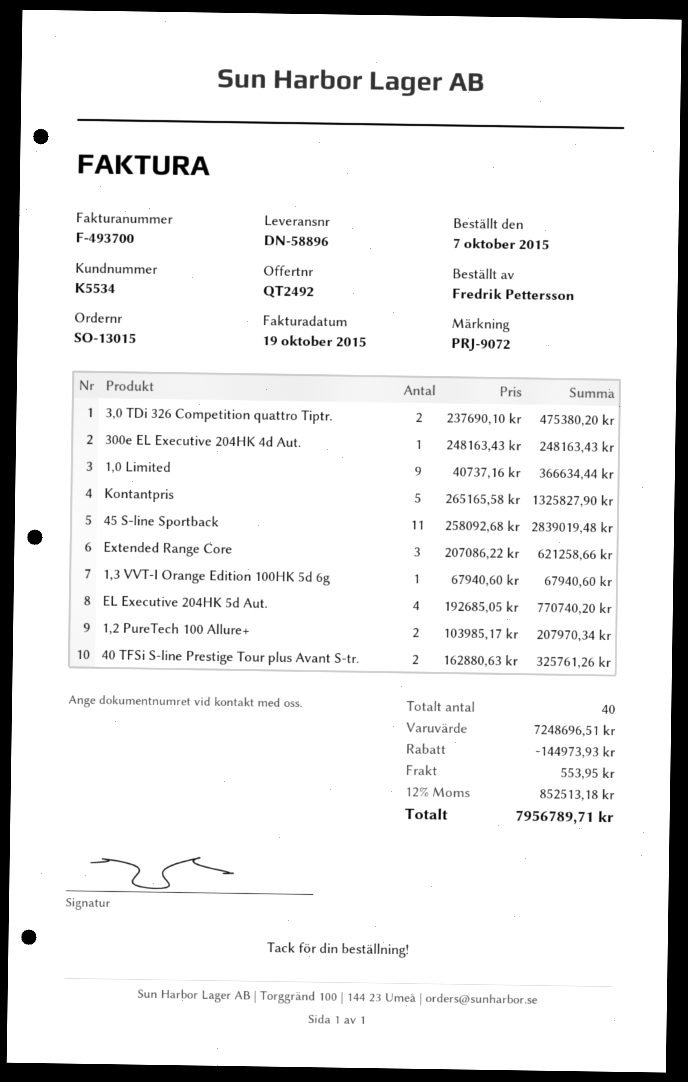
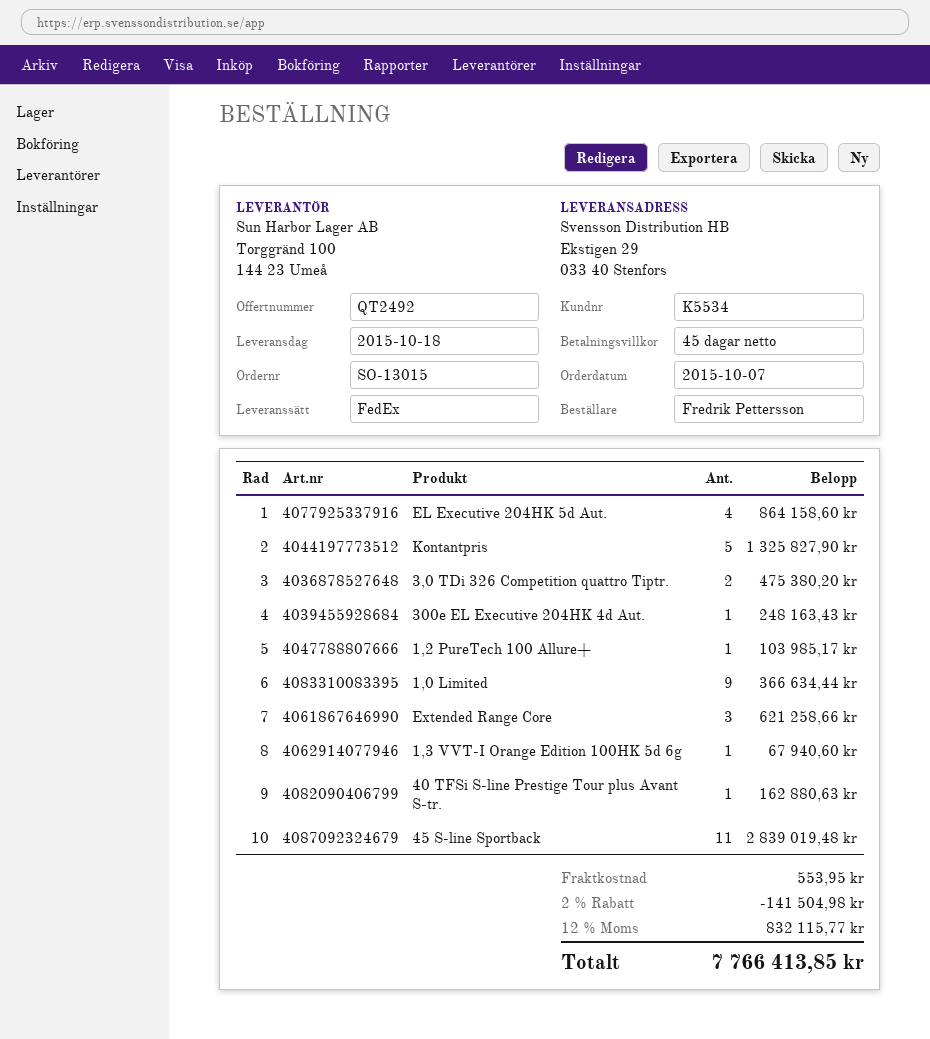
EL Executive 204HK 5d Aut.: 4 for 770740.20 -> 4 for 864158.60
1,2 PureTech 100 Allure+: 2 for 207970.34 -> 1 for 103985.17
40 TFSi S-line Prestige Tour plus Avant S-tr.: 2 for 325761.26 -> 1 for 162880.63
discount: 144973.93 -> 141504.98
tax: 12% = 852513.18 -> 12% = 832115.77
total: 7956789.71 -> 7766413.85

